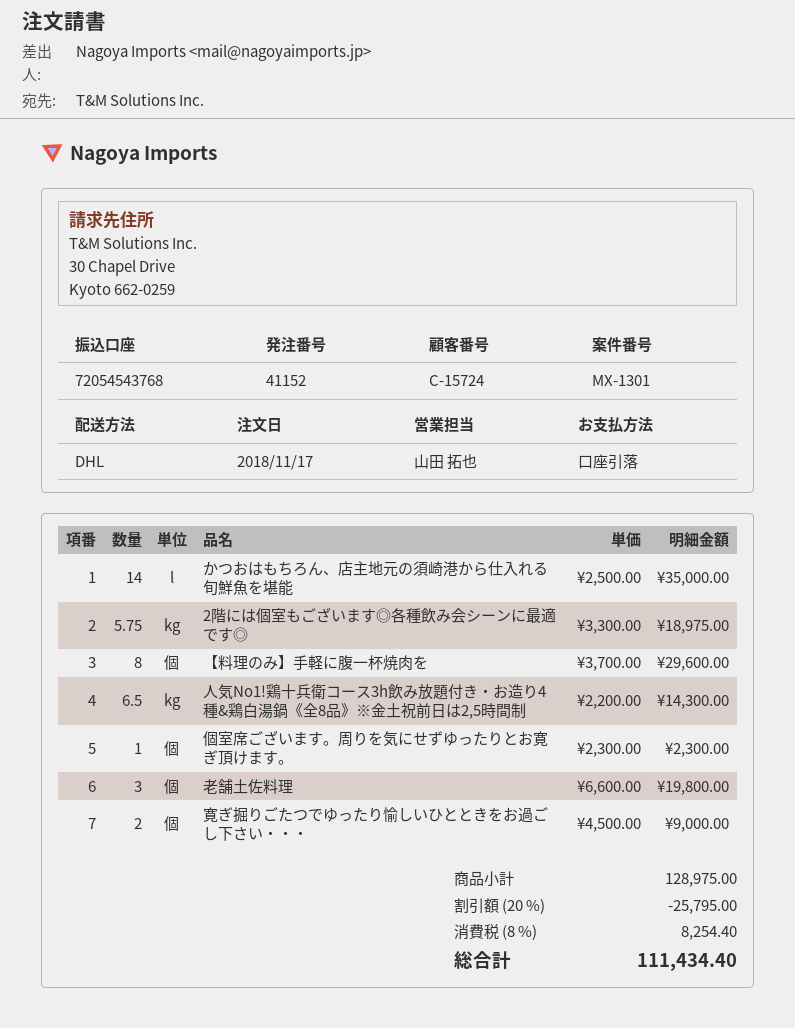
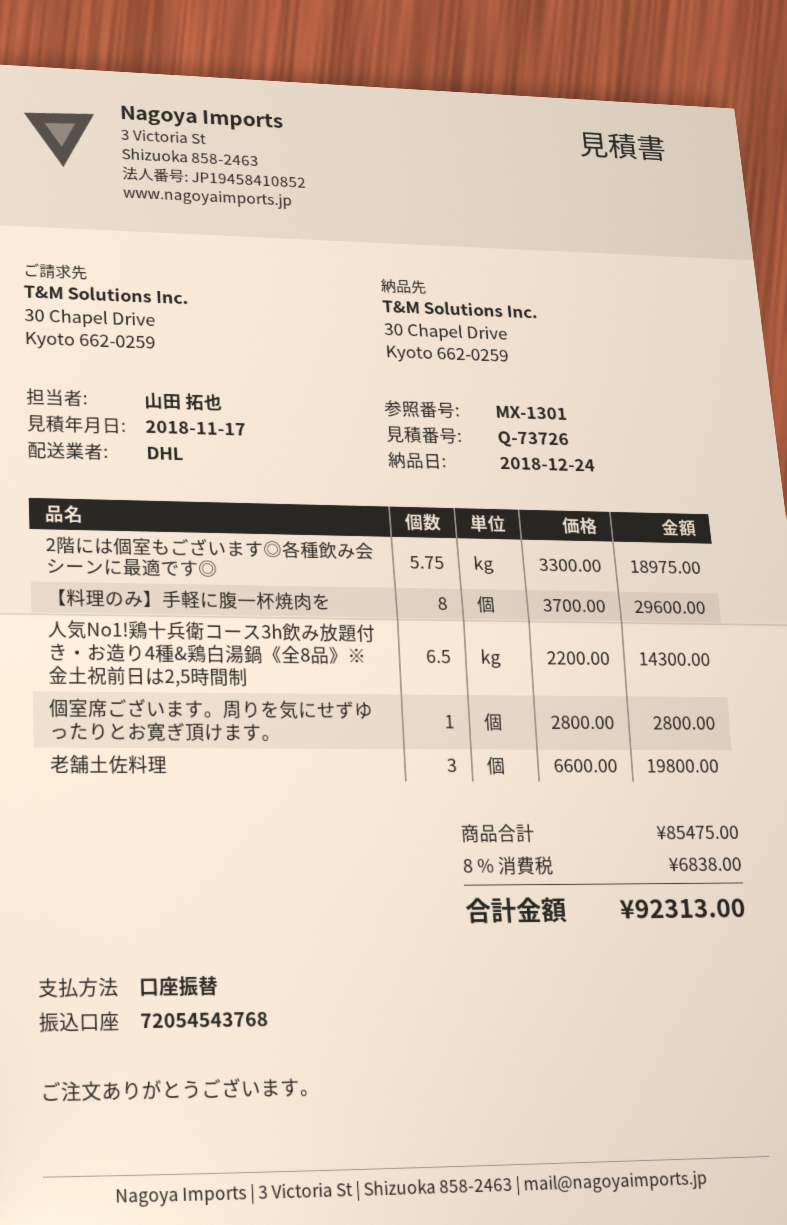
かつおはもちろん、店主地元の須崎港から仕入れる旬鮮魚を堪能: 14 x 2500.00 = 35000.00 -> none
個室席ございます。周りを気にせずゆったりとお寛ぎ頂けます。: 1 x 2300.00 = 2300.00 -> 1 x 2800.00 = 2800.00
寛ぎ掘りごたつでゆったり愉しいひとときをお過ごし下さい・・・: 2 x 4500.00 = 9000.00 -> none
subtotal: 128975.00 -> 85475.00
discount: 20% = 25795.00 -> none
tax: 8% = 8254.40 -> 8% = 6838.00
total: 111434.40 -> 92313.00

